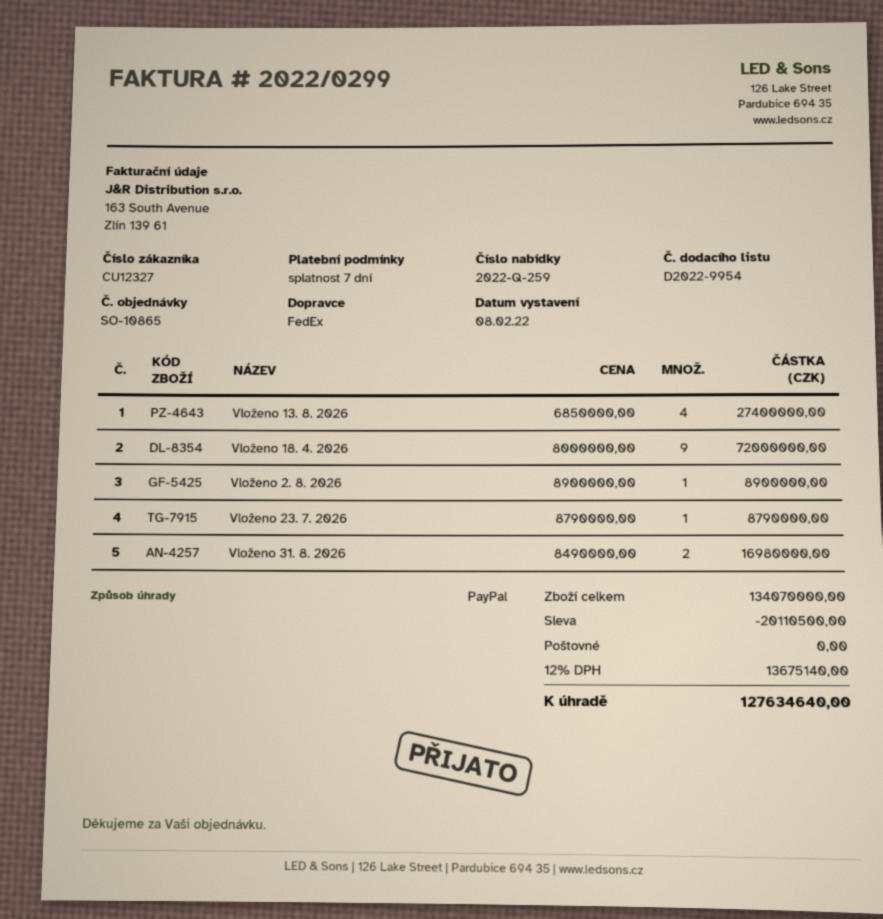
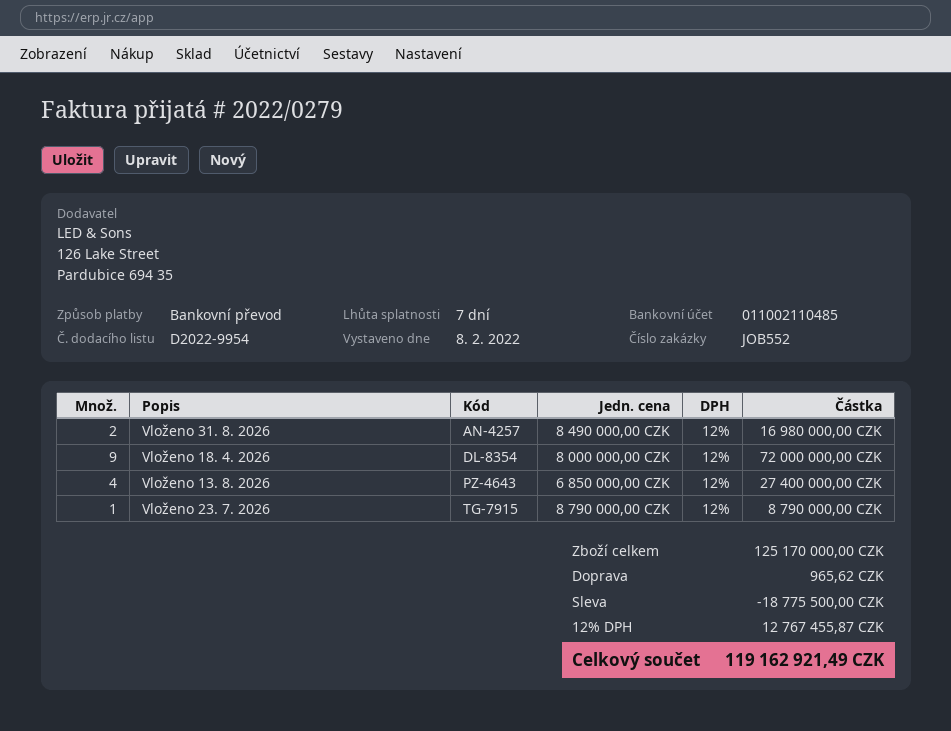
invoice number: 2022/0299 -> 2022/0279
payment method: PayPal -> bank transfer
Vloženo 2. 8. 2026: 1 x 8900000.00 = 8900000.00 -> none
subtotal: 134070000.00 -> 125170000.00
discount: 20110500.00 -> 18775500.00
shipping: 0.00 -> 965.62
tax: 12% = 13675140.00 -> 12% = 12767455.87
total: 127634640.00 -> 119162921.49

